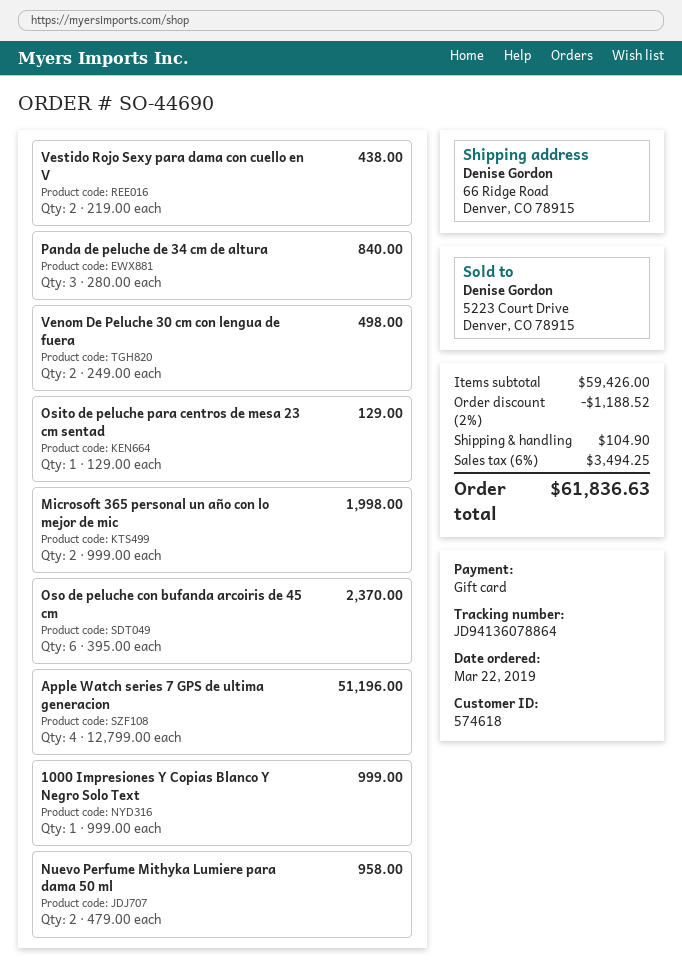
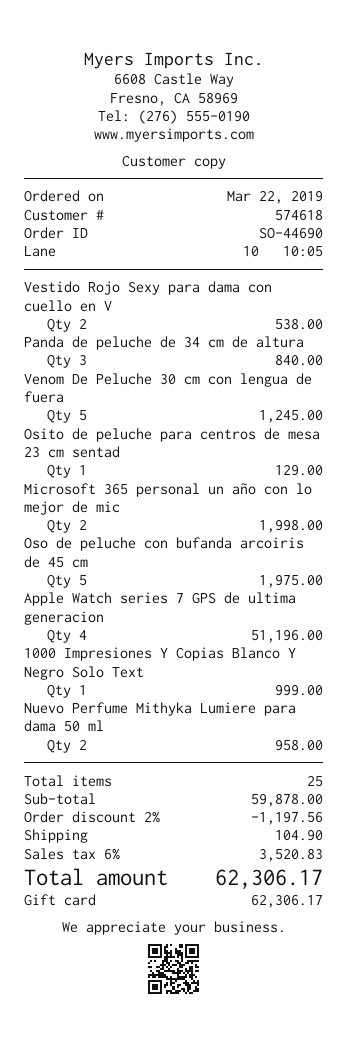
Vestido Rojo Sexy para dama con cuello en V: 2 for 438.00 -> 2 for 538.00
Venom De Peluche 30 cm con lengua de fuera: 2 for 498.00 -> 5 for 1245.00
Oso de peluche con bufanda arcoiris de 45 cm: 6 for 2370.00 -> 5 for 1975.00
subtotal: 59426.00 -> 59878.00
discount: 2% = 1188.52 -> 2% = 1197.56
tax: 6% = 3494.25 -> 6% = 3520.83
total: 61836.63 -> 62306.17

